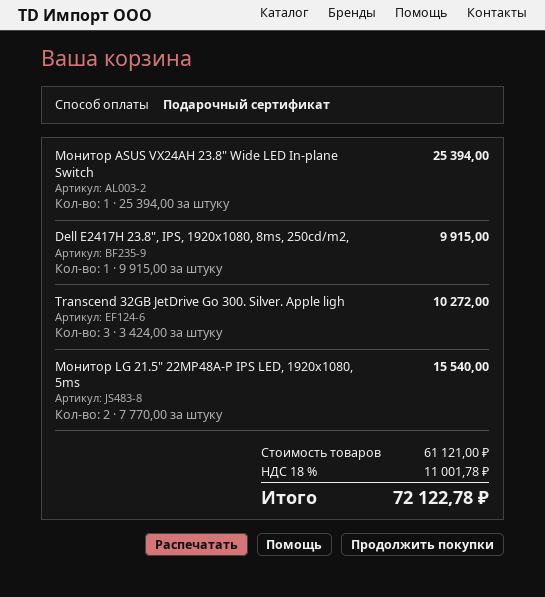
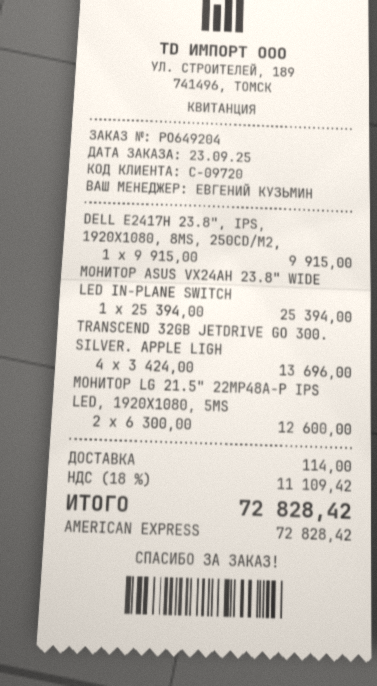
payment method: gift card -> American Express
Transcend 32GB JetDrive Go 300. Silver. Apple ligh: 3 x 3424.00 = 10272.00 -> 4 x 3424.00 = 13696.00
Монитор LG 21.5" 22MP48A-P IPS LED, 1920x1080, 5ms: 2 x 7770.00 = 15540.00 -> 2 x 6300.00 = 12600.00
shipping: none -> 114.00
tax: 18% = 11001.78 -> 18% = 11109.42
total: 72122.78 -> 72828.42

